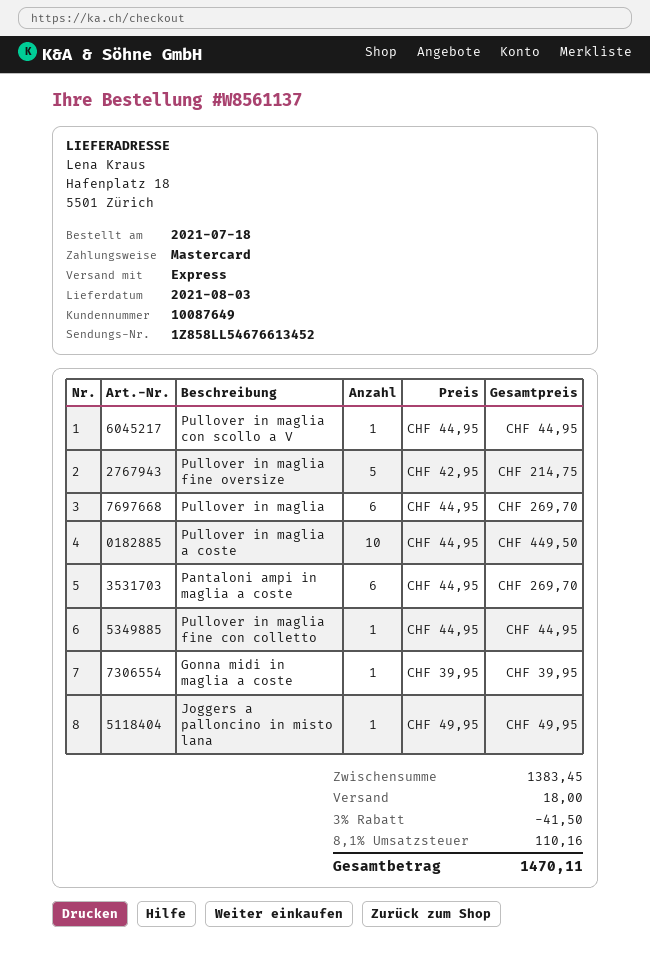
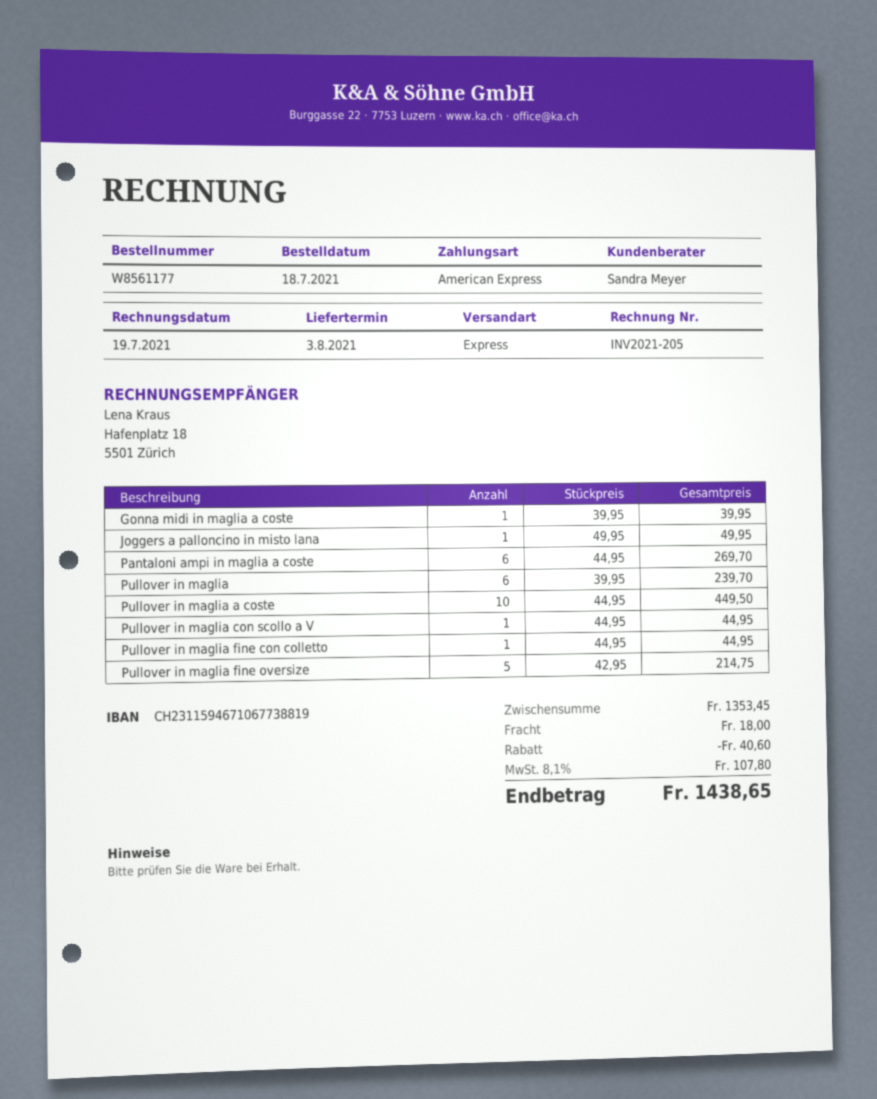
order number: W8561137 -> W8561177
payment method: Mastercard -> American Express
Pullover in maglia: 6 x 44.95 = 269.70 -> 6 x 39.95 = 239.70
subtotal: 1383.45 -> 1353.45
discount: 41.50 -> 40.60
tax: 8.1% = 110.16 -> 8.1% = 107.80
total: 1470.11 -> 1438.65

